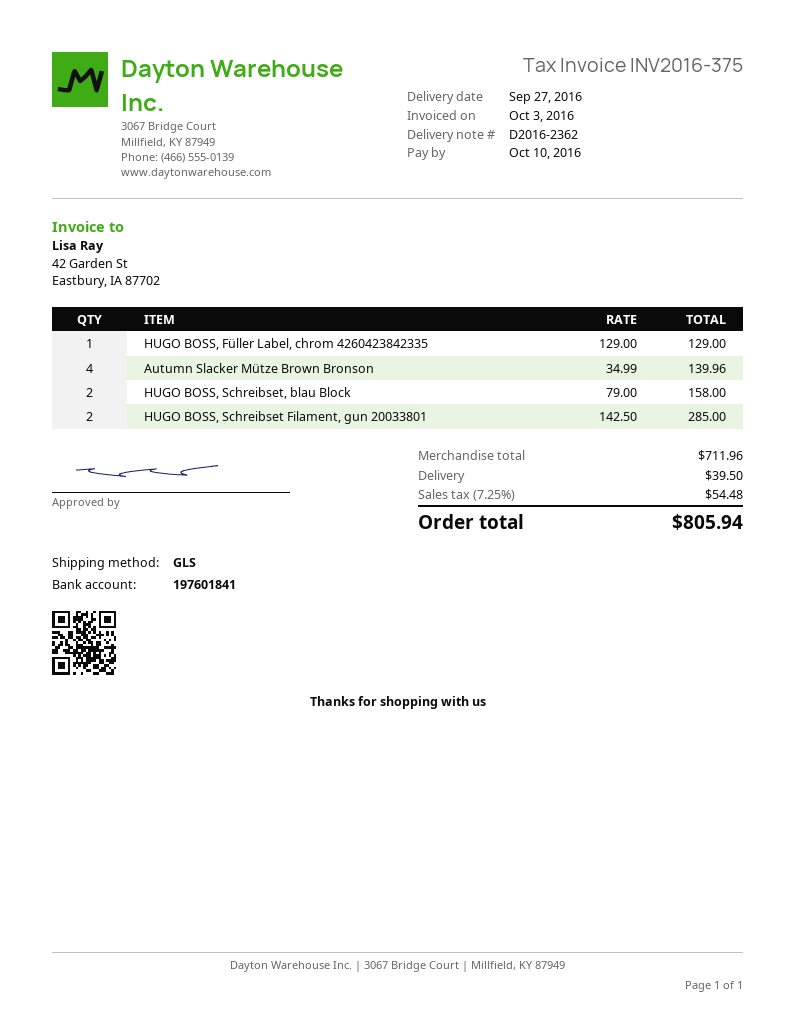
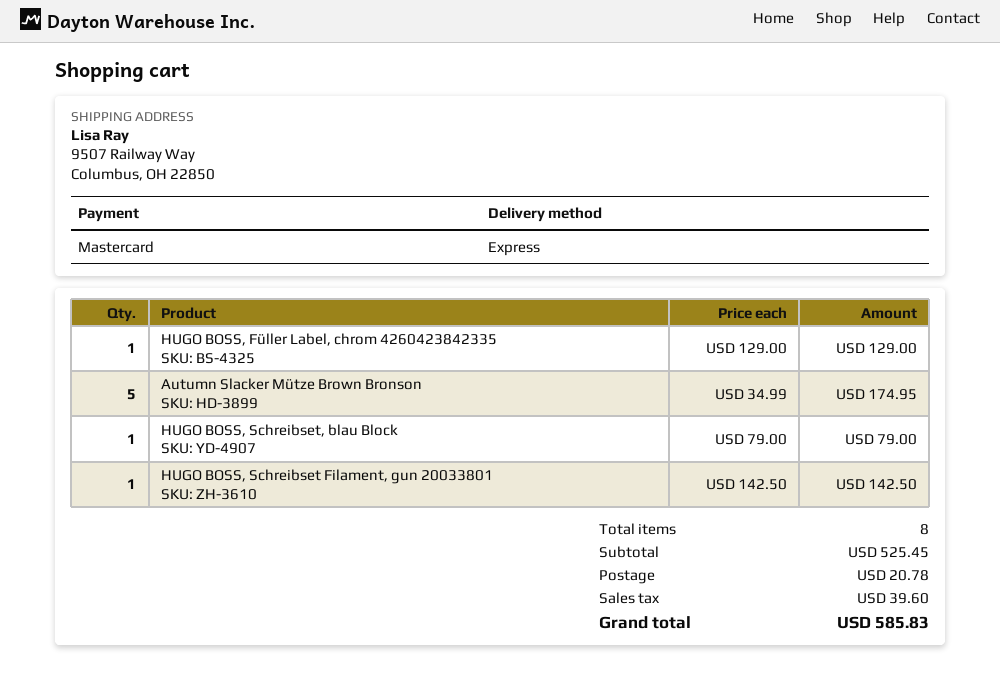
shipping method: GLS -> express
Autumn Slacker Mütze Brown Bronson: 4 x 34.99 = 139.96 -> 5 x 34.99 = 174.95
HUGO BOSS, Schreibset, blau Block: 2 x 79.00 = 158.00 -> 1 x 79.00 = 79.00
HUGO BOSS, Schreibset Filament, gun 20033801: 2 x 142.50 = 285.00 -> 1 x 142.50 = 142.50
subtotal: 711.96 -> 525.45
shipping: 39.50 -> 20.78
tax: 54.48 -> 39.60
total: 805.94 -> 585.83

